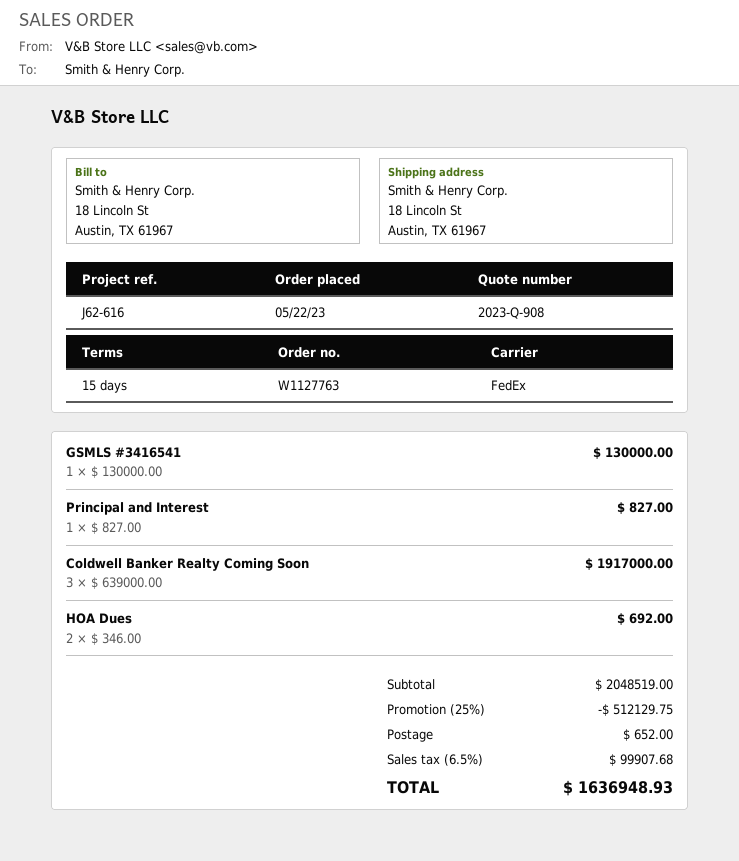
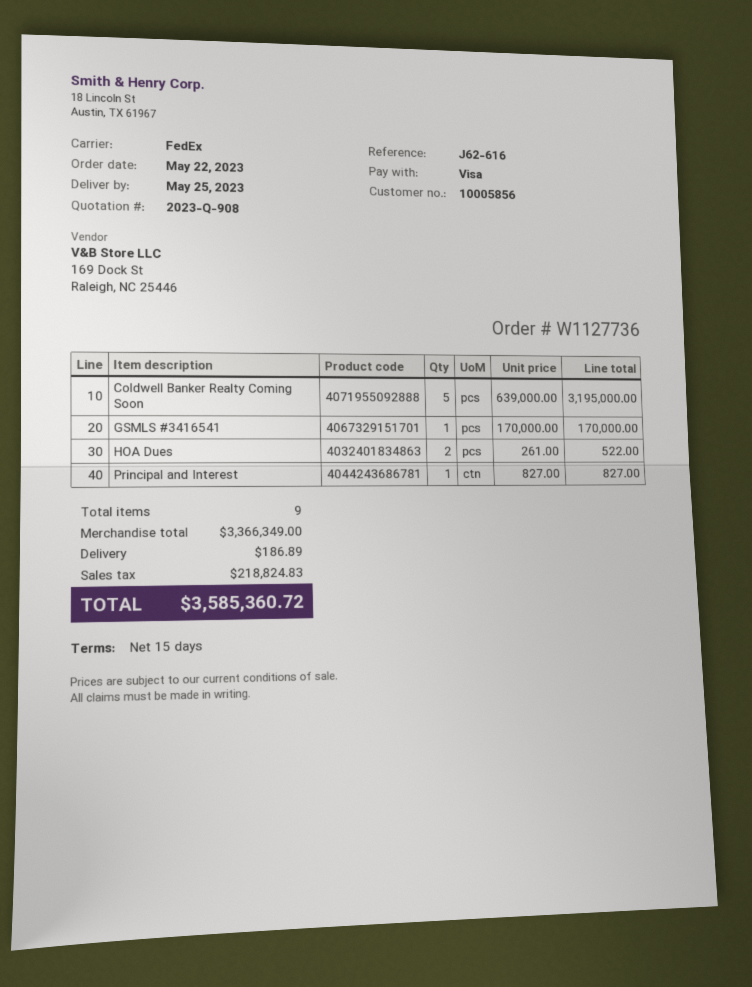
order number: W1127763 -> W1127736
GSMLS #3416541: 1 x 130000.00 = 130000.00 -> 1 x 170000.00 = 170000.00
Coldwell Banker Realty Coming Soon: 3 x 639000.00 = 1917000.00 -> 5 x 639000.00 = 3195000.00
HOA Dues: 2 x 346.00 = 692.00 -> 2 x 261.00 = 522.00
subtotal: 2048519.00 -> 3366349.00
discount: 25% = 512129.75 -> none
shipping: 652.00 -> 186.89
tax: 99907.68 -> 218824.83
total: 1636948.93 -> 3585360.72

